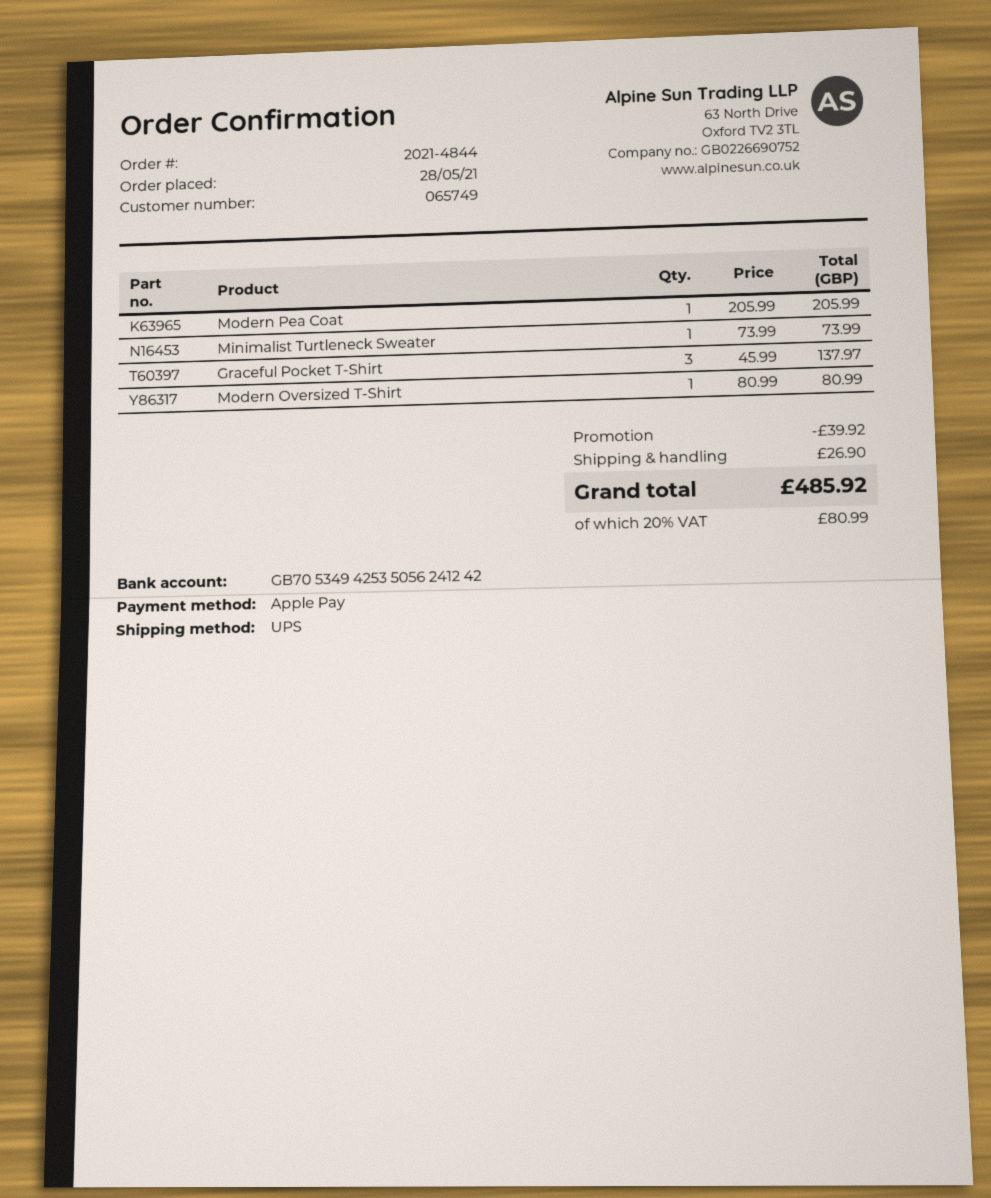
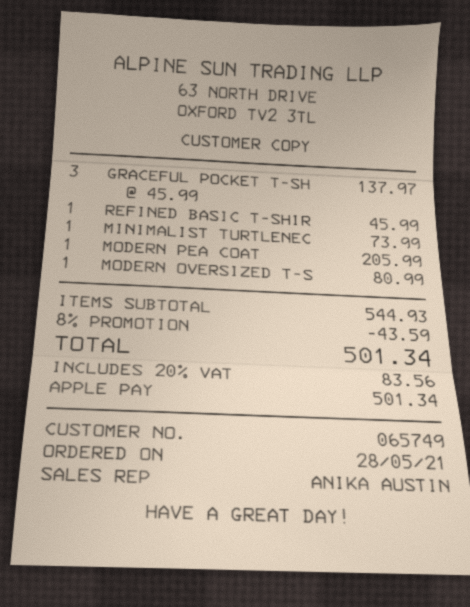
REFINED BASIC T-SHIR: none -> 1 x 45.99 = 45.99
discount: 39.92 -> 43.59
shipping: 26.90 -> none
tax: 20% = 80.99 -> 20% = 83.56
total: 485.92 -> 501.34

